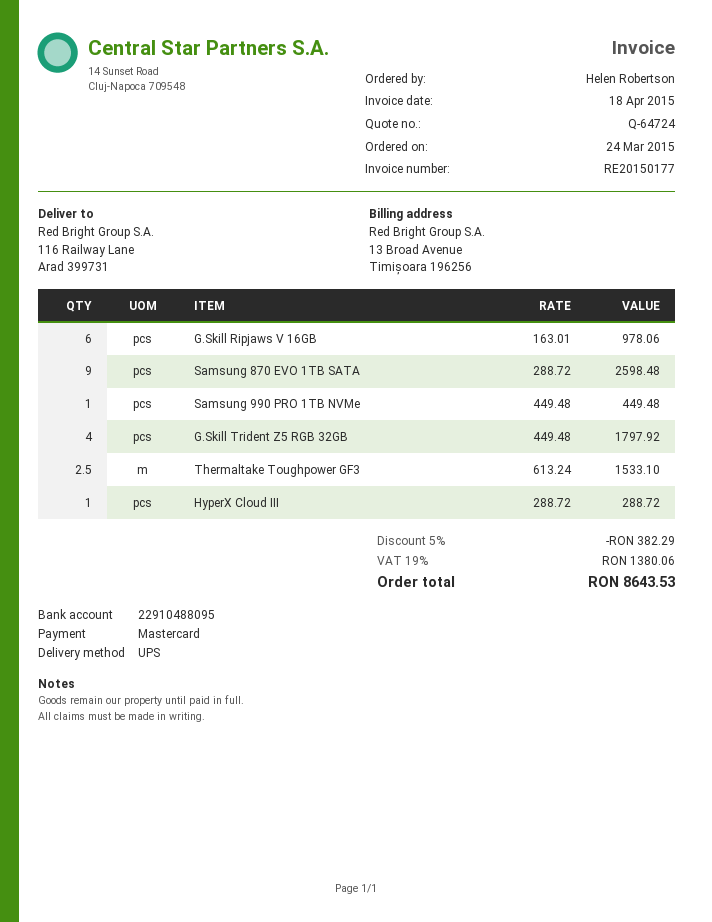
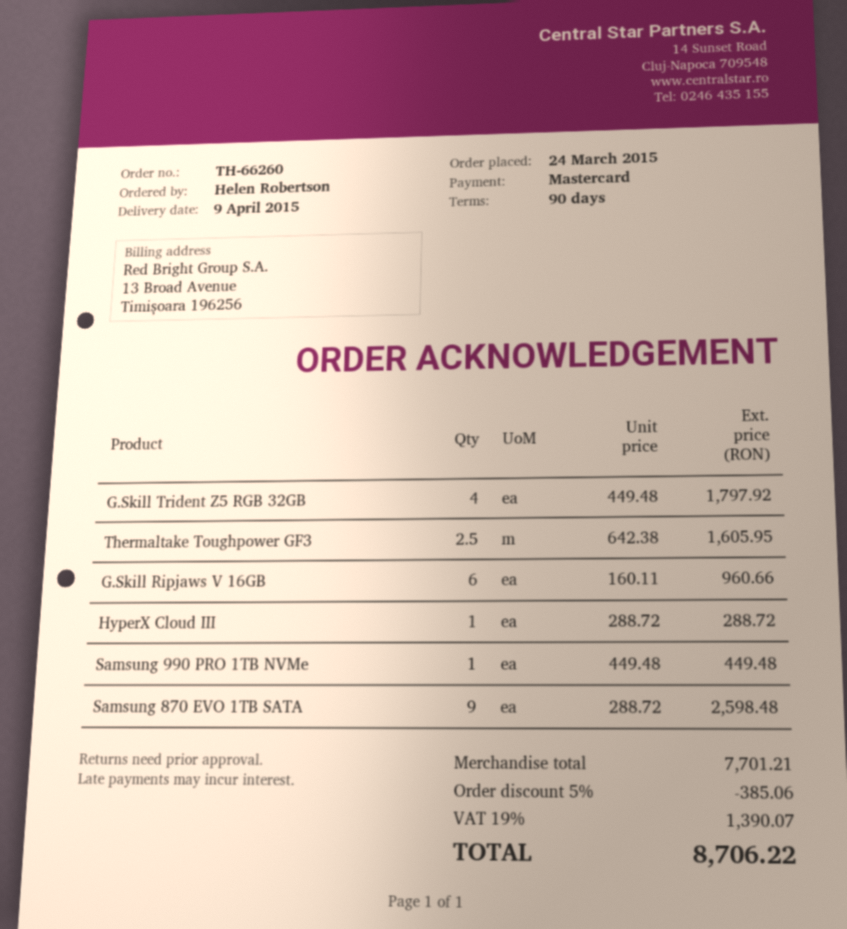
G.Skill Ripjaws V 16GB: 6 x 163.01 = 978.06 -> 6 x 160.11 = 960.66
Thermaltake Toughpower GF3: 2.5 x 613.24 = 1533.10 -> 2.5 x 642.38 = 1605.95
discount: 5% = 382.29 -> 5% = 385.06
tax: 19% = 1380.06 -> 19% = 1390.07
total: 8643.53 -> 8706.22

